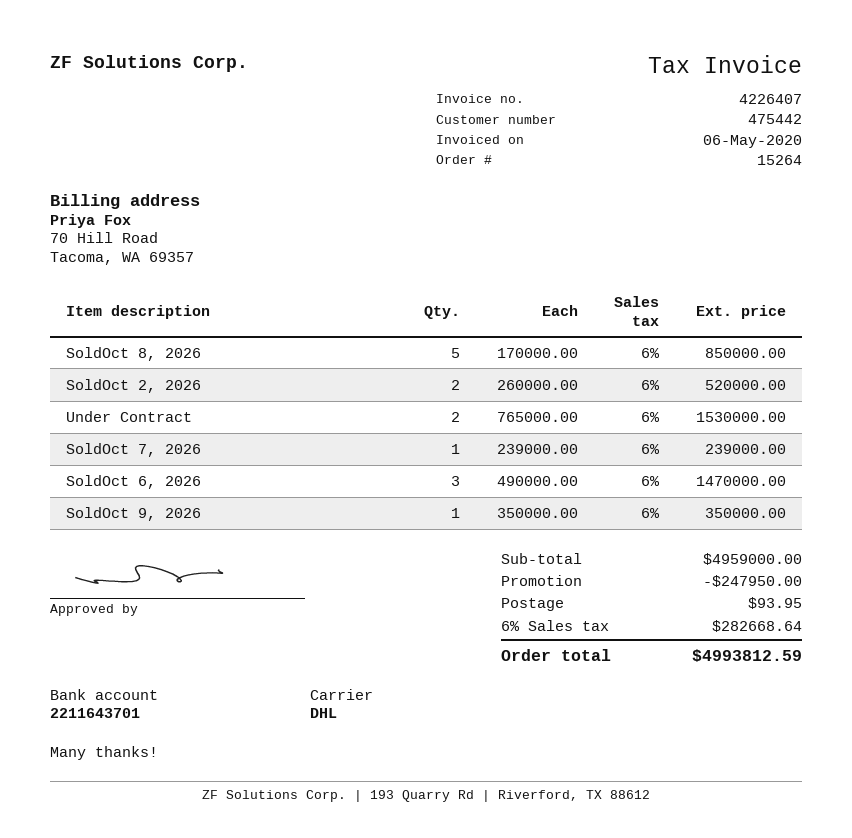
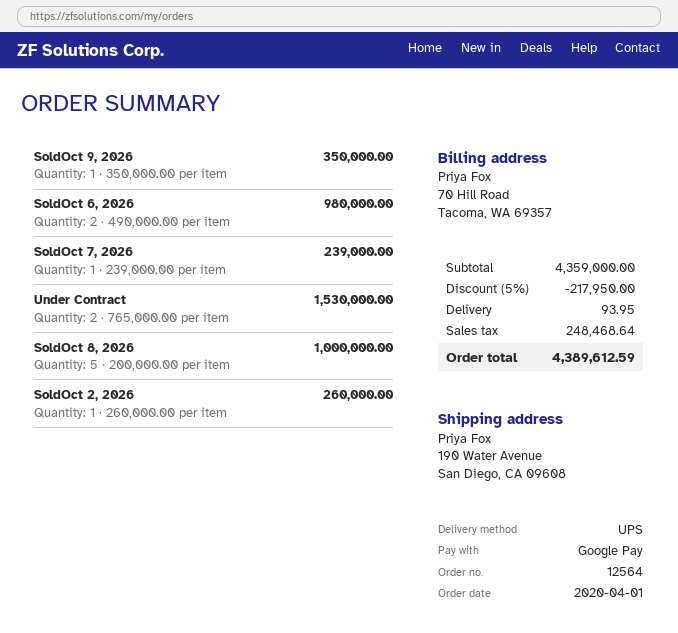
order number: 15264 -> 12564
shipping method: DHL -> UPS
SoldOct 8, 2026: 5 x 170000.00 = 850000.00 -> 5 x 200000.00 = 1000000.00
SoldOct 2, 2026: 2 x 260000.00 = 520000.00 -> 1 x 260000.00 = 260000.00
SoldOct 6, 2026: 3 x 490000.00 = 1470000.00 -> 2 x 490000.00 = 980000.00
subtotal: 4959000.00 -> 4359000.00
discount: 247950.00 -> 217950.00
tax: 282668.64 -> 248468.64
total: 4993812.59 -> 4389612.59

